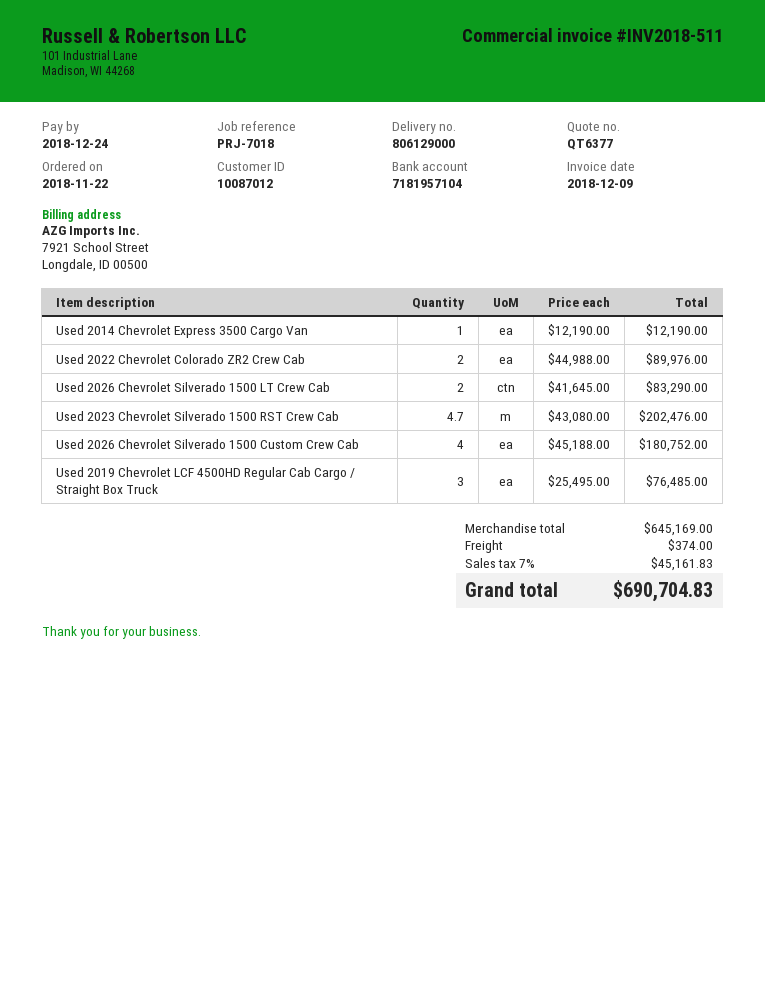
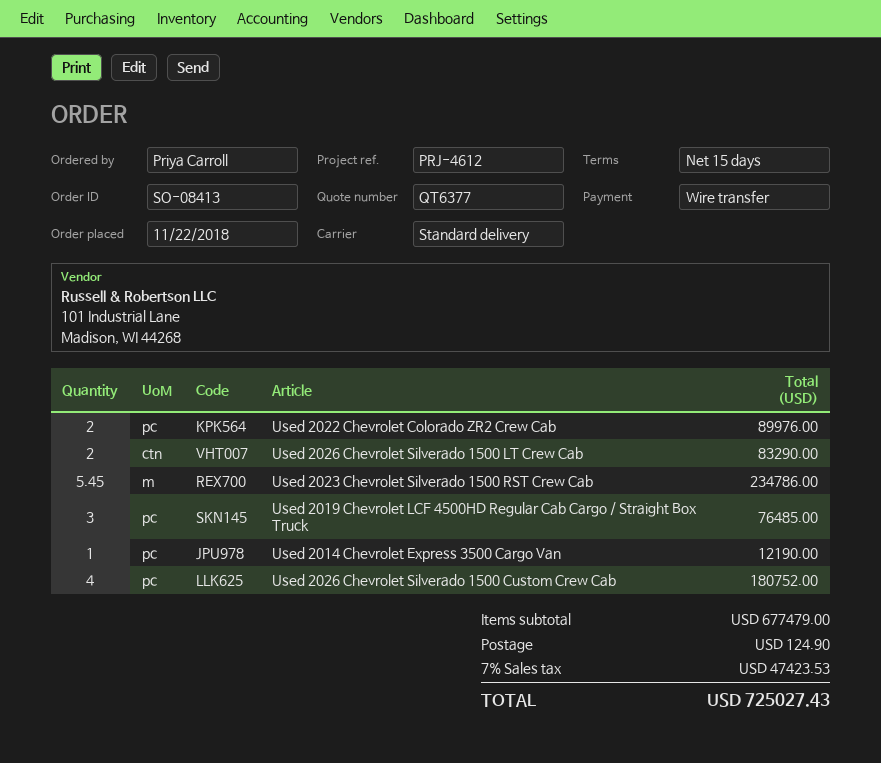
reference: PRJ-7018 -> PRJ-4612
Used 2023 Chevrolet Silverado 1500 RST Crew Cab: 4.7 for 202476.00 -> 5.45 for 234786.00
subtotal: 645169.00 -> 677479.00
shipping: 374.00 -> 124.90
tax: 7% = 45161.83 -> 7% = 47423.53
total: 690704.83 -> 725027.43

